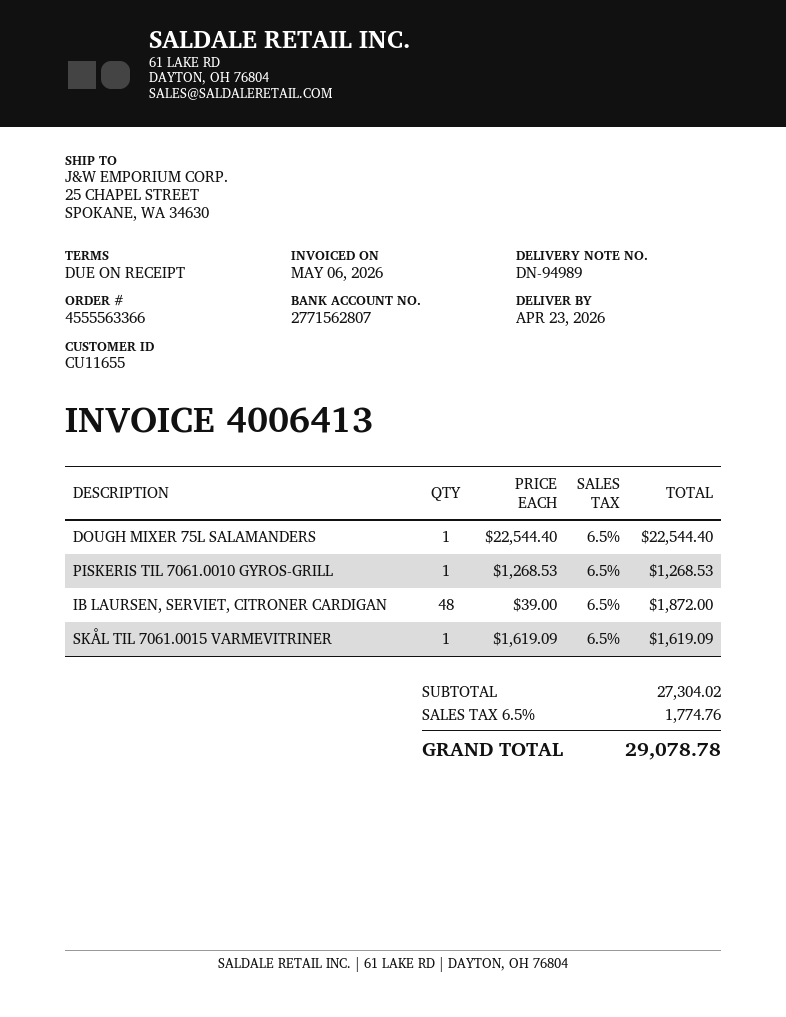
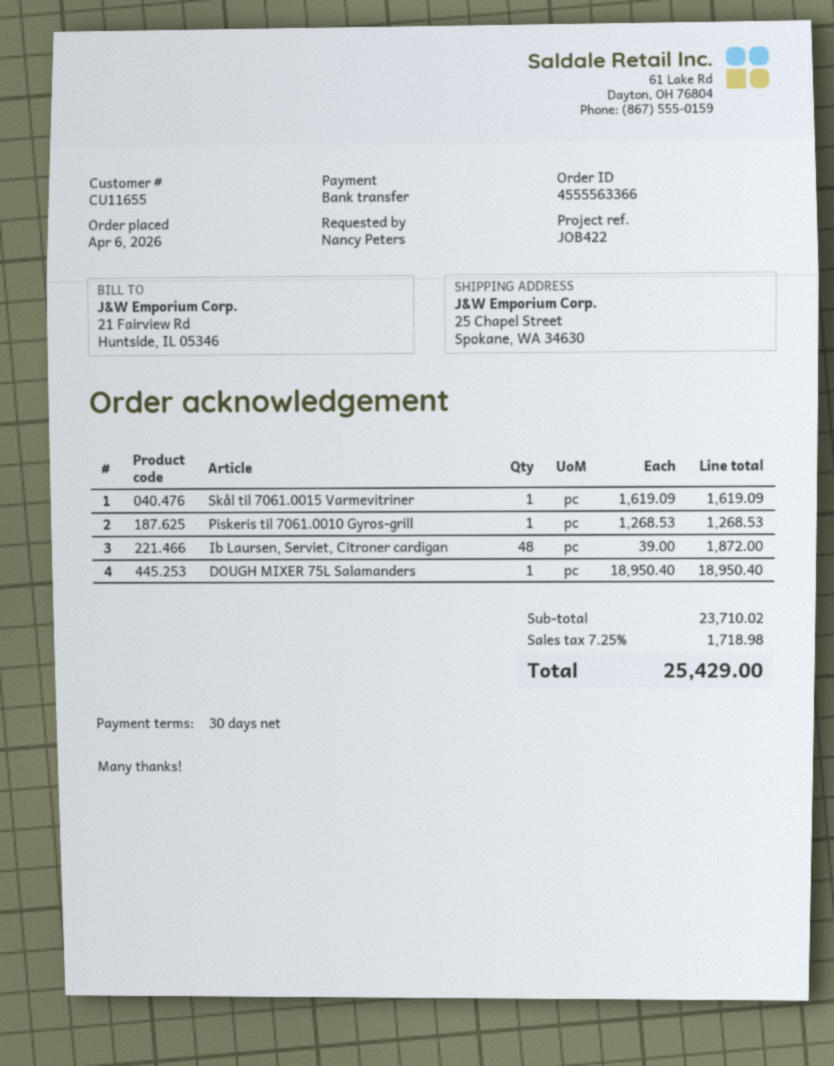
payment terms: on receipt -> 30 days
DOUGH MIXER 75L SALAMANDERS: 1 x 22544.40 = 22544.40 -> 1 x 18950.40 = 18950.40
subtotal: 27304.02 -> 23710.02
tax: 6.5% = 1774.76 -> 7.25% = 1718.98
total: 29078.78 -> 25429.00

